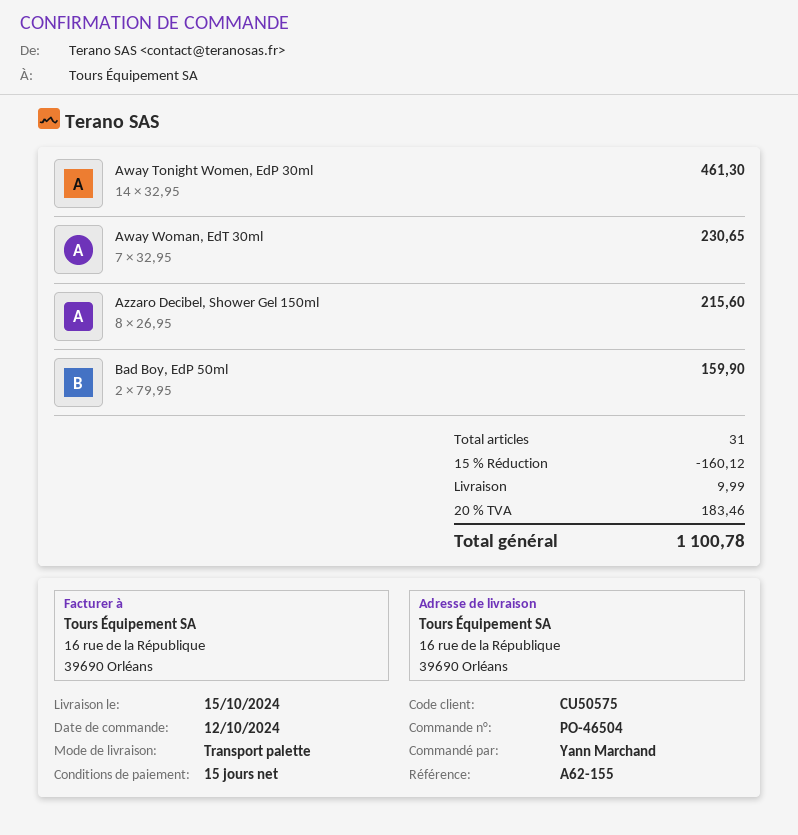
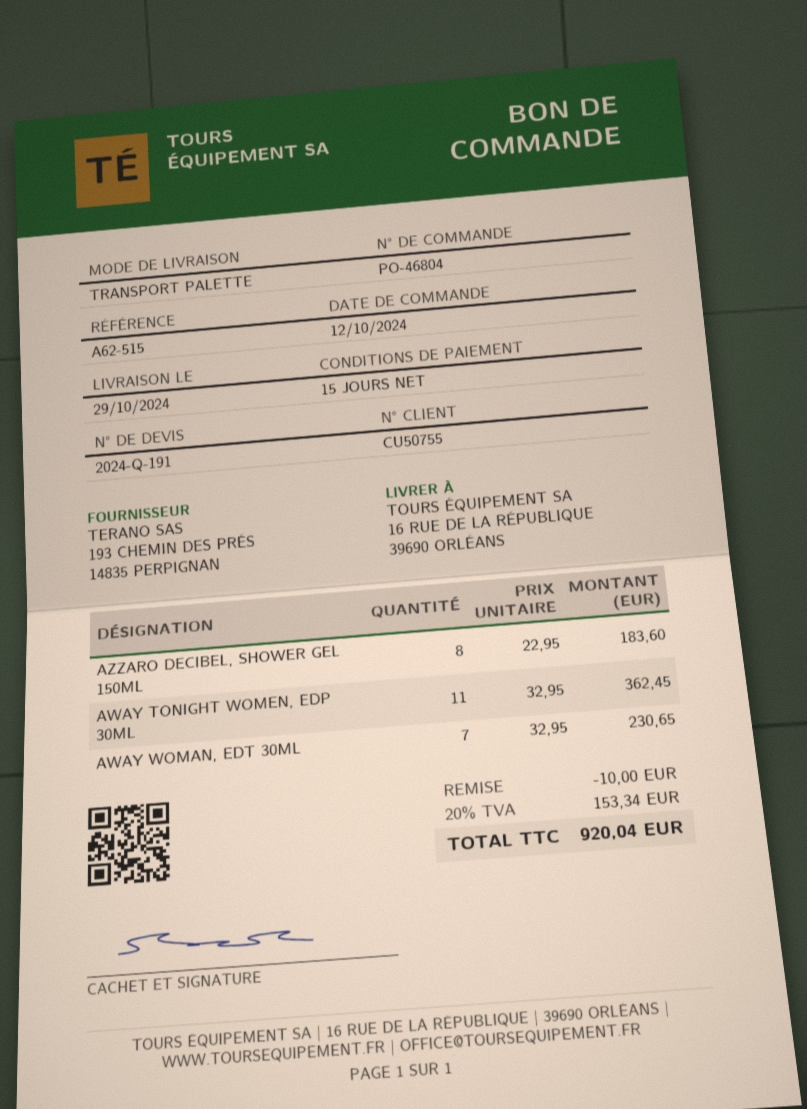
order number: PO-46504 -> PO-46804
delivery date: 2024-10-15 -> 2024-10-29
customer number: CU50575 -> CU50755
reference: A62-155 -> A62-515
Away Tonight Women, EdP 30ml: 14 x 32.95 = 461.30 -> 11 x 32.95 = 362.45
Azzaro Decibel, Shower Gel 150ml: 8 x 26.95 = 215.60 -> 8 x 22.95 = 183.60
Bad Boy, EdP 50ml: 2 x 79.95 = 159.90 -> none
discount: 160.12 -> 10.00
shipping: 9.99 -> none
tax: 20% = 183.46 -> 20% = 153.34
total: 1100.78 -> 920.04

